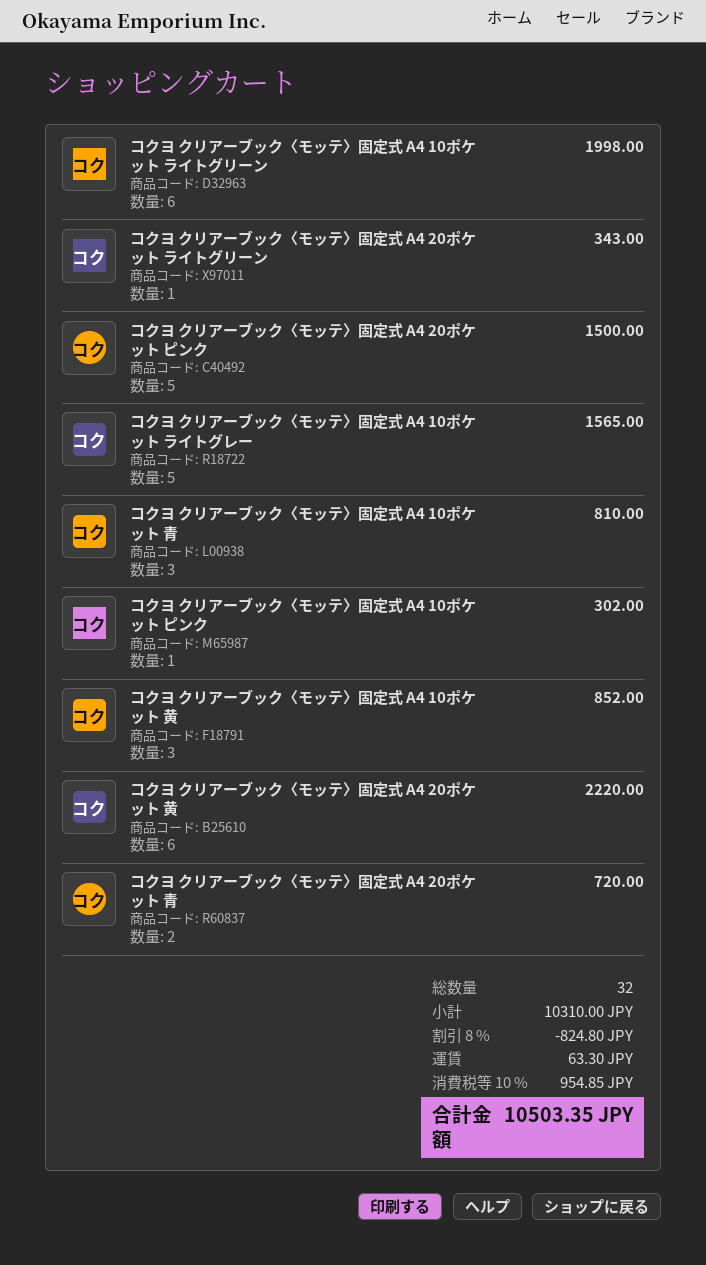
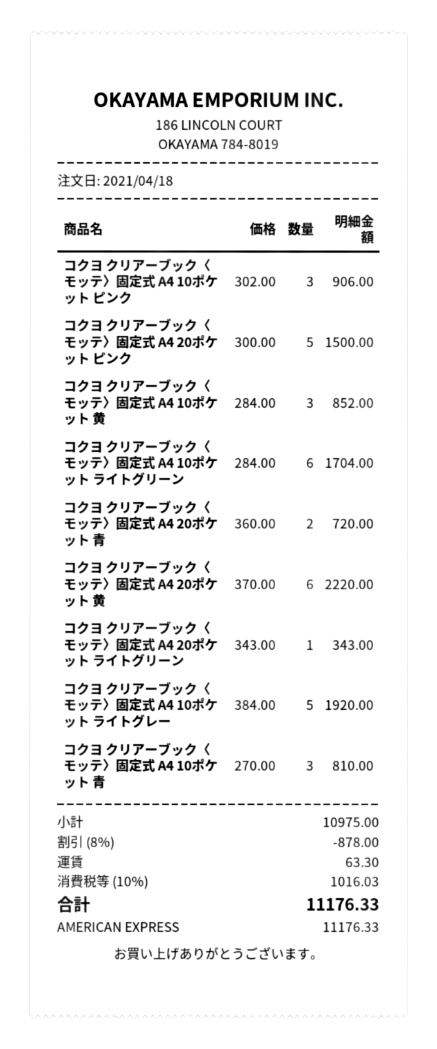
コクヨ クリアーブック〈モッテ〉固定式 A4 10ポケット ライトグリーン: 6 for 1998.00 -> 6 for 1704.00
コクヨ クリアーブック〈モッテ〉固定式 A4 10ポケット ライトグレー: 5 for 1565.00 -> 5 for 1920.00
コクヨ クリアーブック〈モッテ〉固定式 A4 10ポケット ピンク: 1 for 302.00 -> 3 for 906.00
subtotal: 10310.00 -> 10975.00
discount: 8% = 824.80 -> 8% = 878.00
tax: 10% = 954.85 -> 10% = 1016.03
total: 10503.35 -> 11176.33

